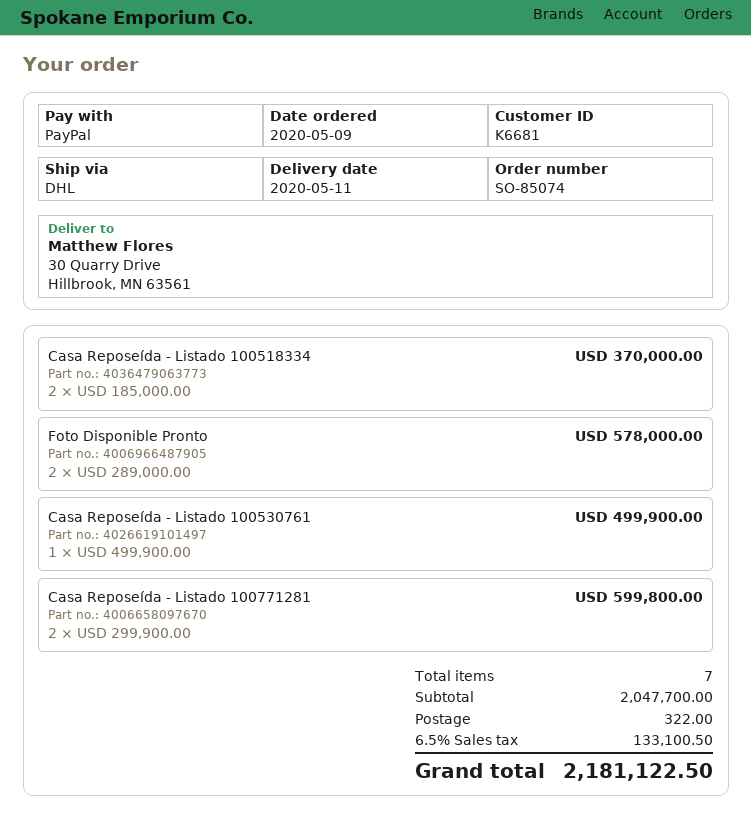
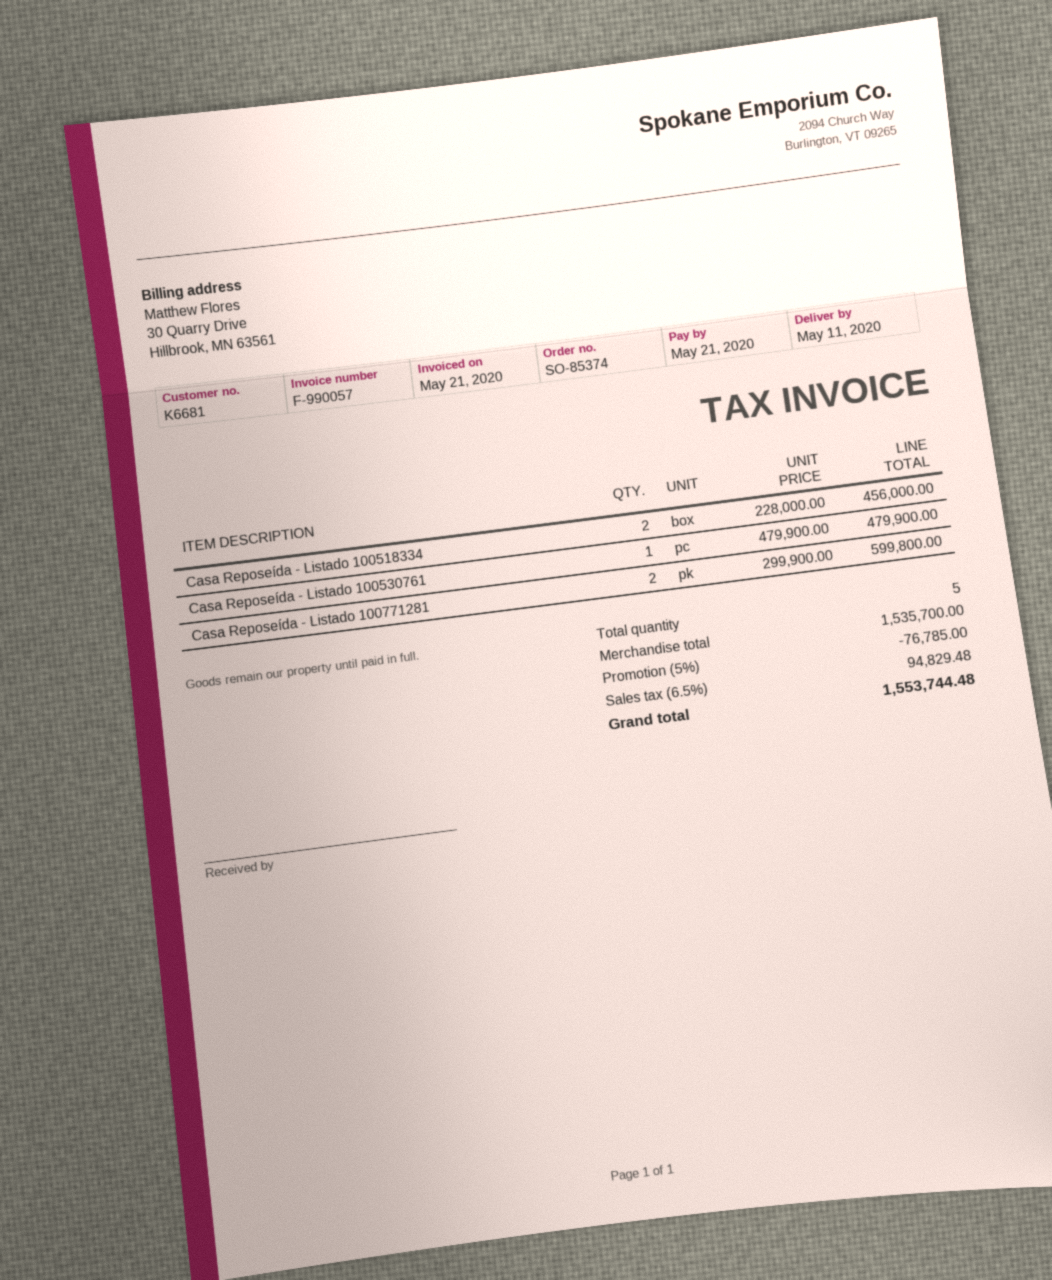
order number: SO-85074 -> SO-85374
Casa Reposeída - Listado 100518334: 2 x 185000.00 = 370000.00 -> 2 x 228000.00 = 456000.00
Foto Disponible Pronto: 2 x 289000.00 = 578000.00 -> none
Casa Reposeída - Listado 100530761: 1 x 499900.00 = 499900.00 -> 1 x 479900.00 = 479900.00
total quantity: 7 -> 5
subtotal: 2047700.00 -> 1535700.00
discount: none -> 5% = 76785.00
shipping: 322.00 -> none
tax: 6.5% = 133100.50 -> 6.5% = 94829.48
total: 2181122.50 -> 1553744.48

